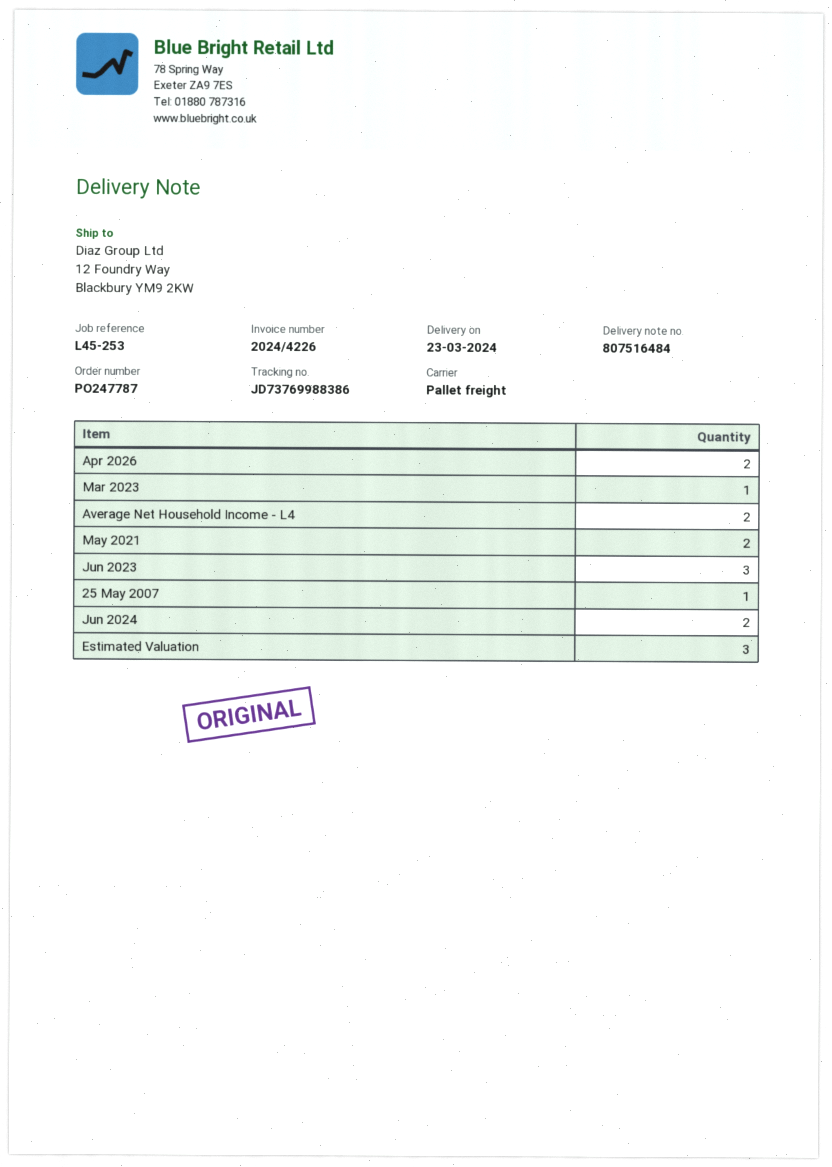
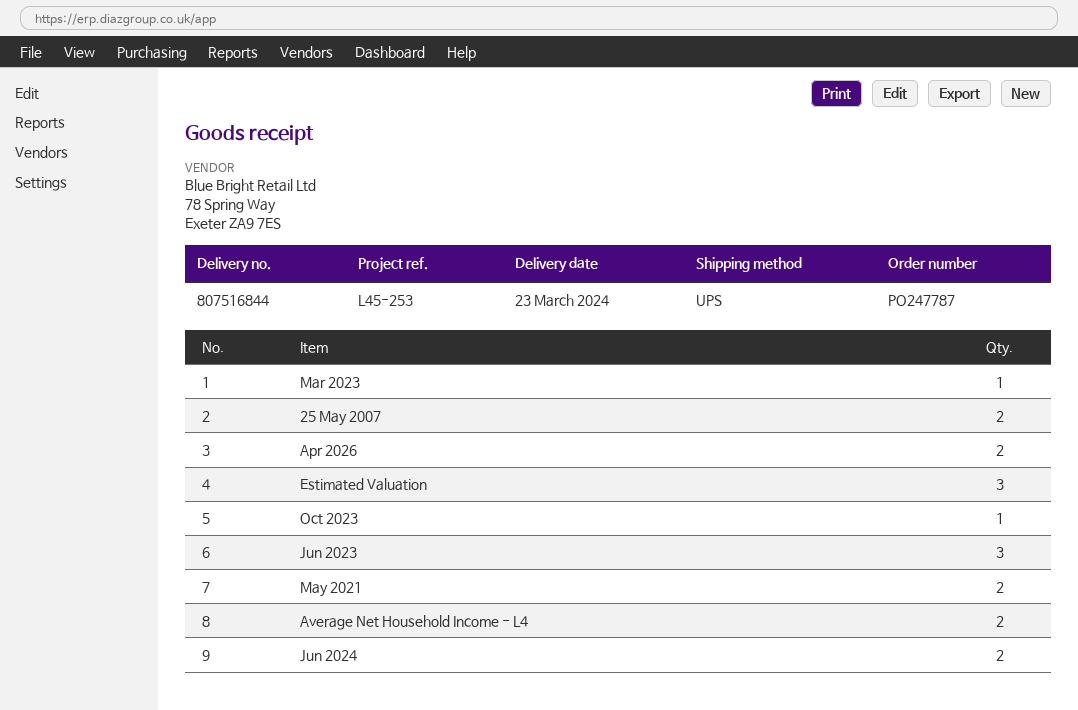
delivery note number: 807516484 -> 807516844
shipping method: pallet freight -> UPS
25 May 2007: 1 -> 2
Oct 2023: none -> 1

